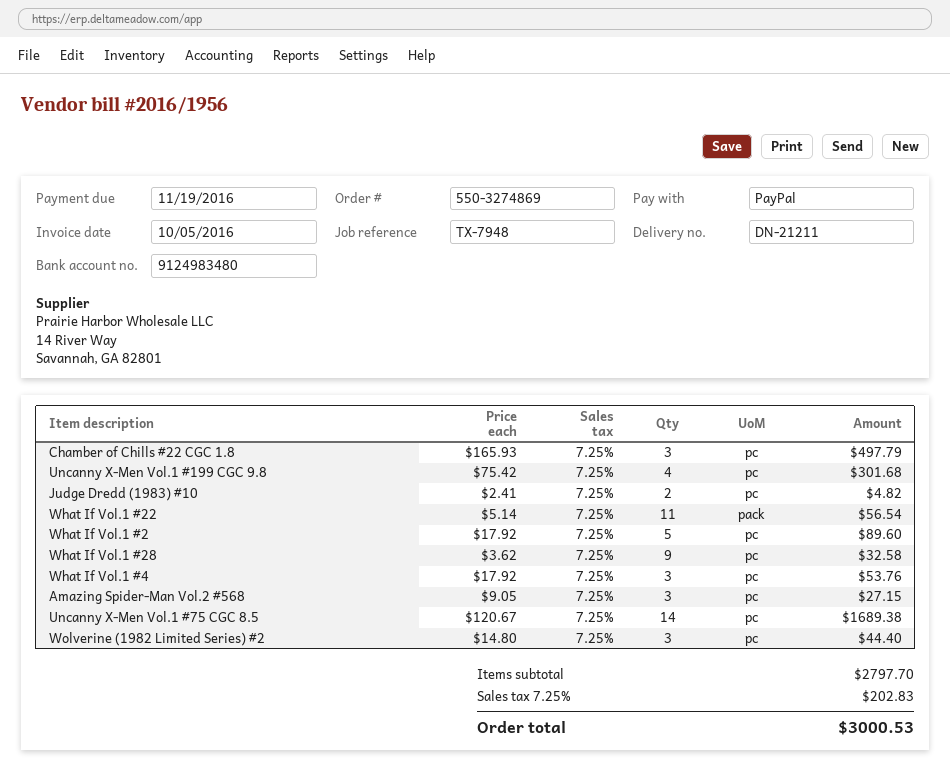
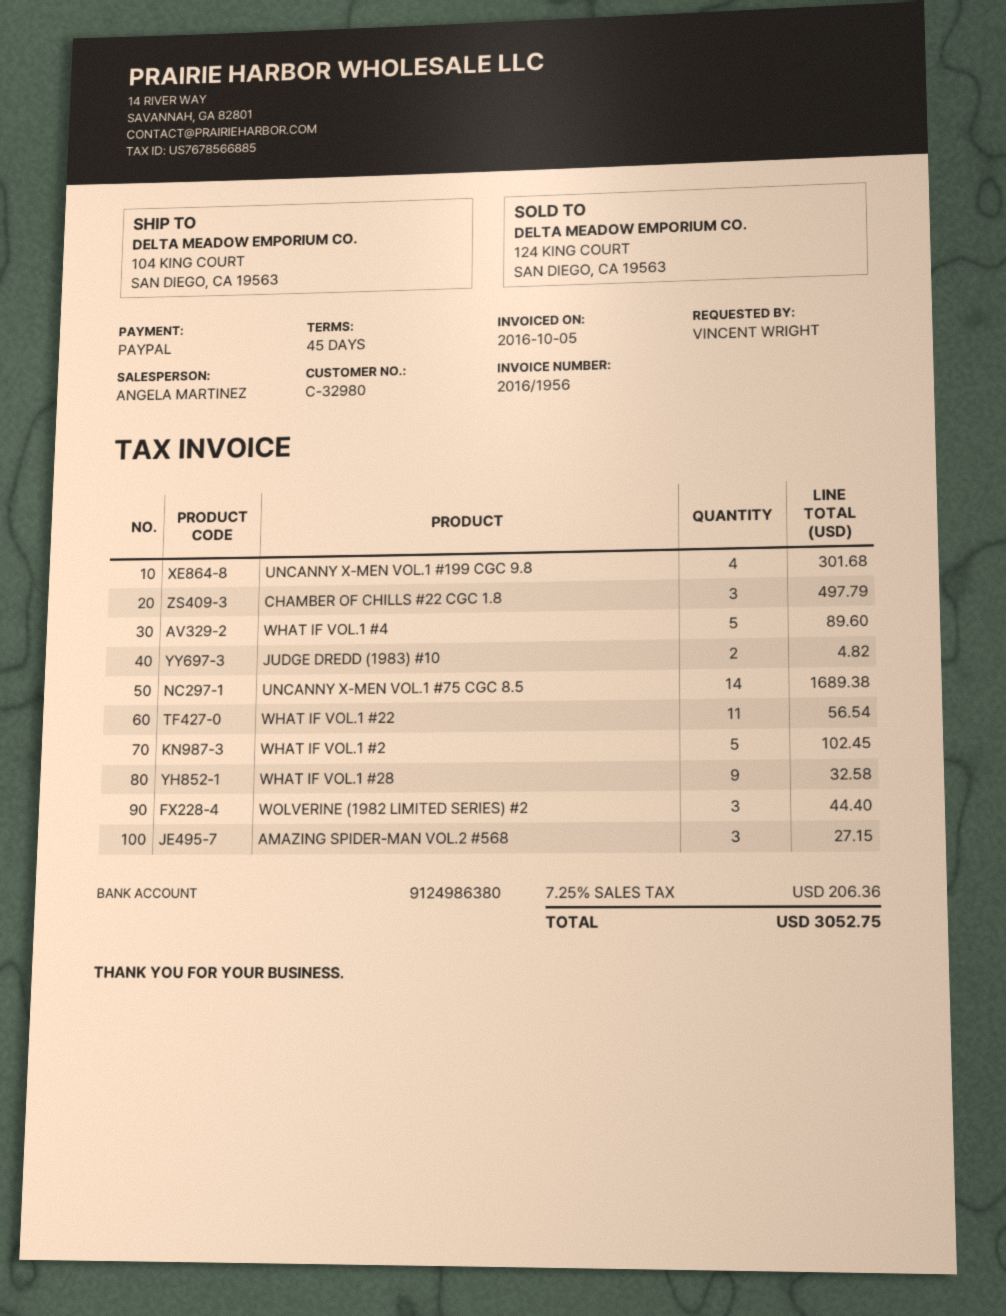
bank account: 9124983480 -> 9124986380
What If Vol.1 #2: 5 for 89.60 -> 5 for 102.45
What If Vol.1 #4: 3 for 53.76 -> 5 for 89.60
tax: 7.25% = 202.83 -> 7.25% = 206.36
total: 3000.53 -> 3052.75

